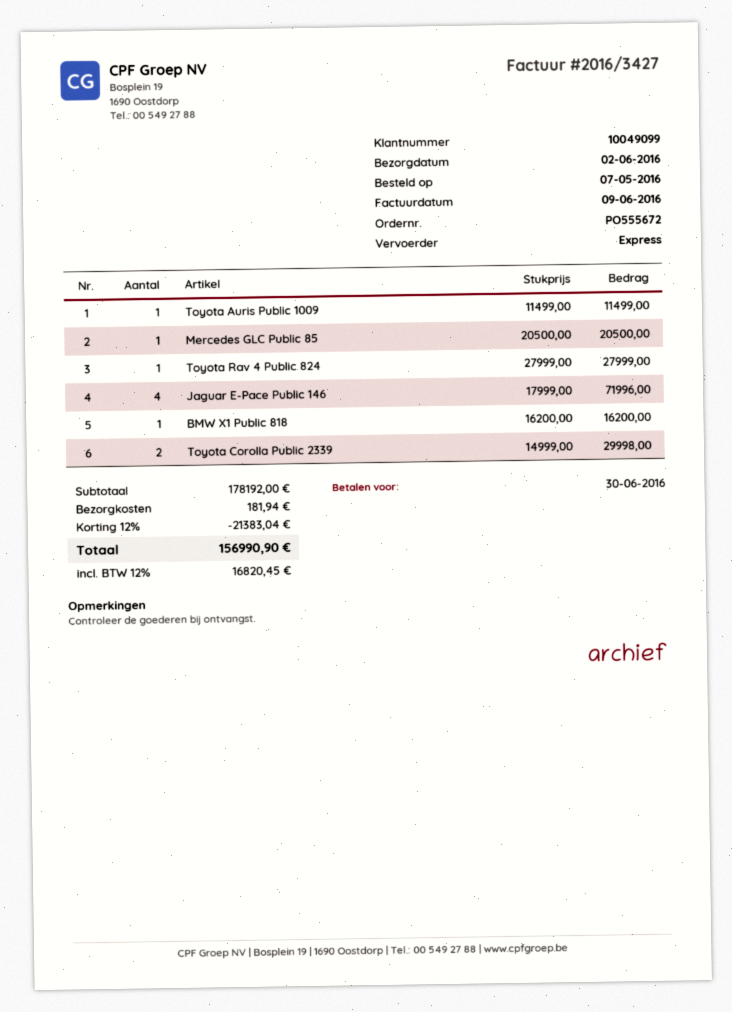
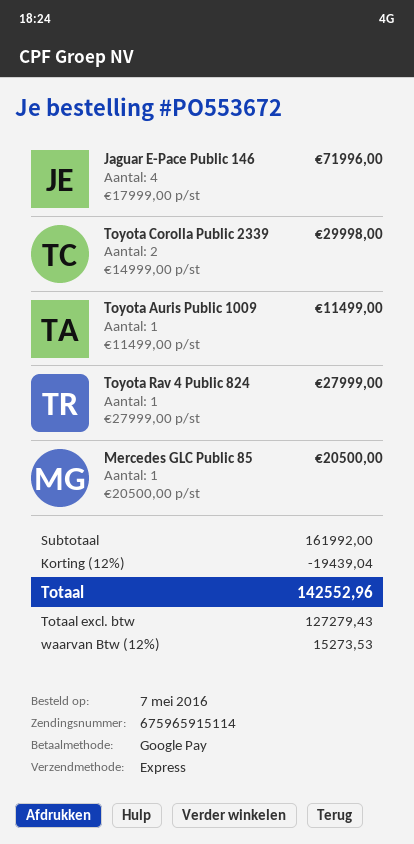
order number: PO555672 -> PO553672
BMW X1 Public 818: 1 x 16200.00 = 16200.00 -> none
subtotal: 178192.00 -> 161992.00
discount: 12% = 21383.04 -> 12% = 19439.04
shipping: 181.94 -> none
tax: 12% = 16820.45 -> 12% = 15273.53
total: 156990.90 -> 142552.96

